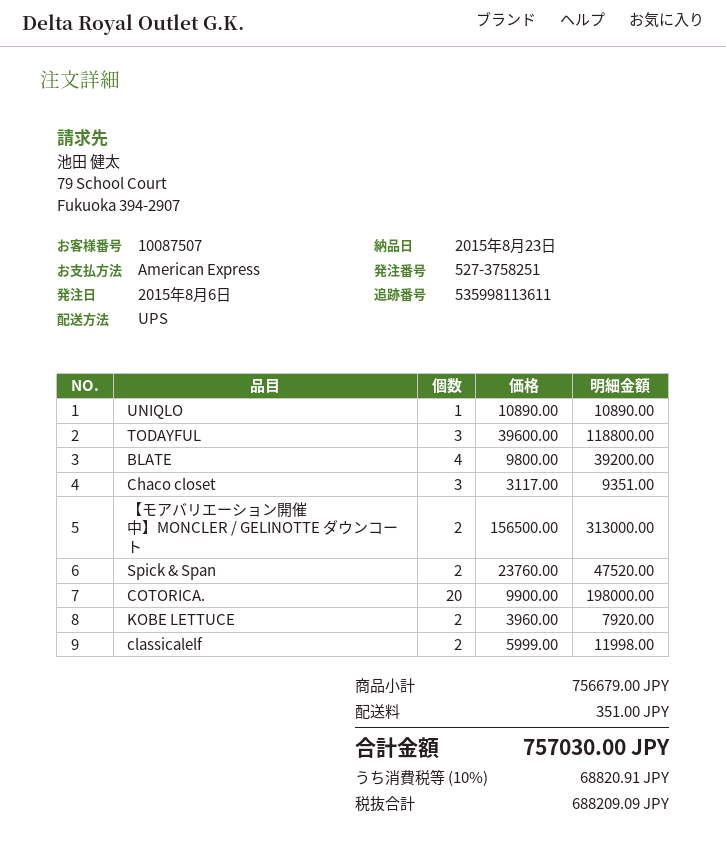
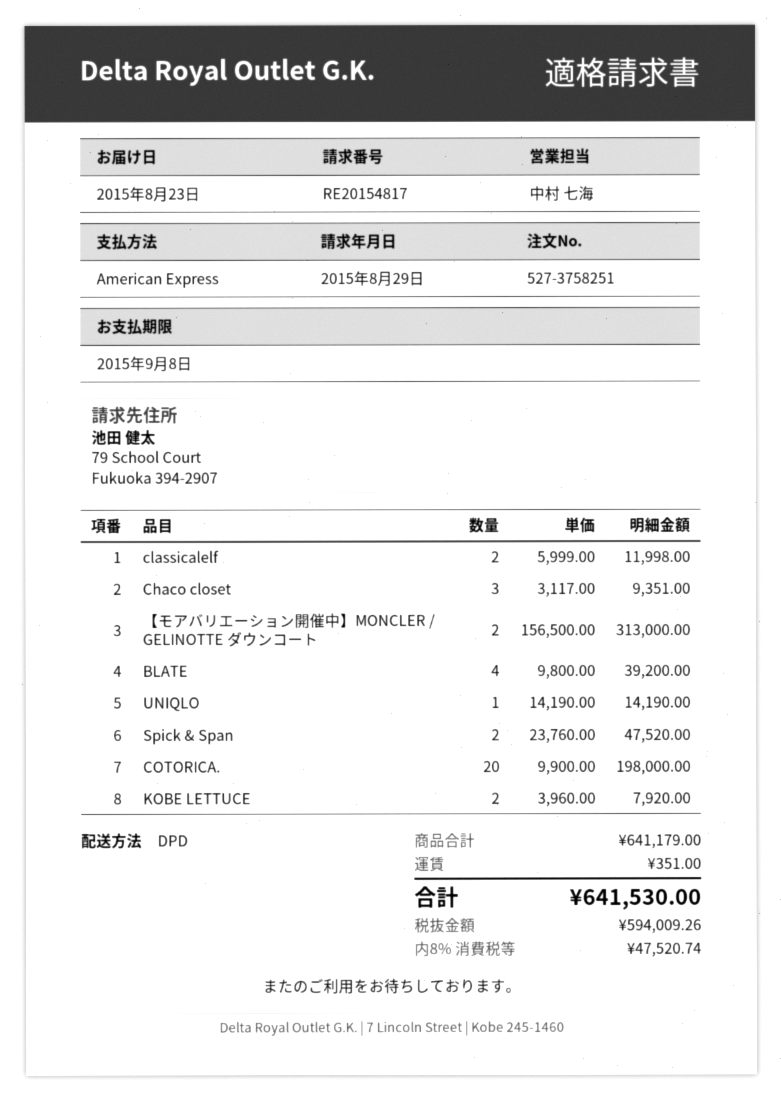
shipping method: UPS -> DPD
UNIQLO: 1 x 10890.00 = 10890.00 -> 1 x 14190.00 = 14190.00
TODAYFUL: 3 x 39600.00 = 118800.00 -> none
subtotal: 756679.00 -> 641179.00
net: 688209.09 -> 594009.26
tax: 10% = 68820.91 -> 8% = 47520.74
total: 757030.00 -> 641530.00

